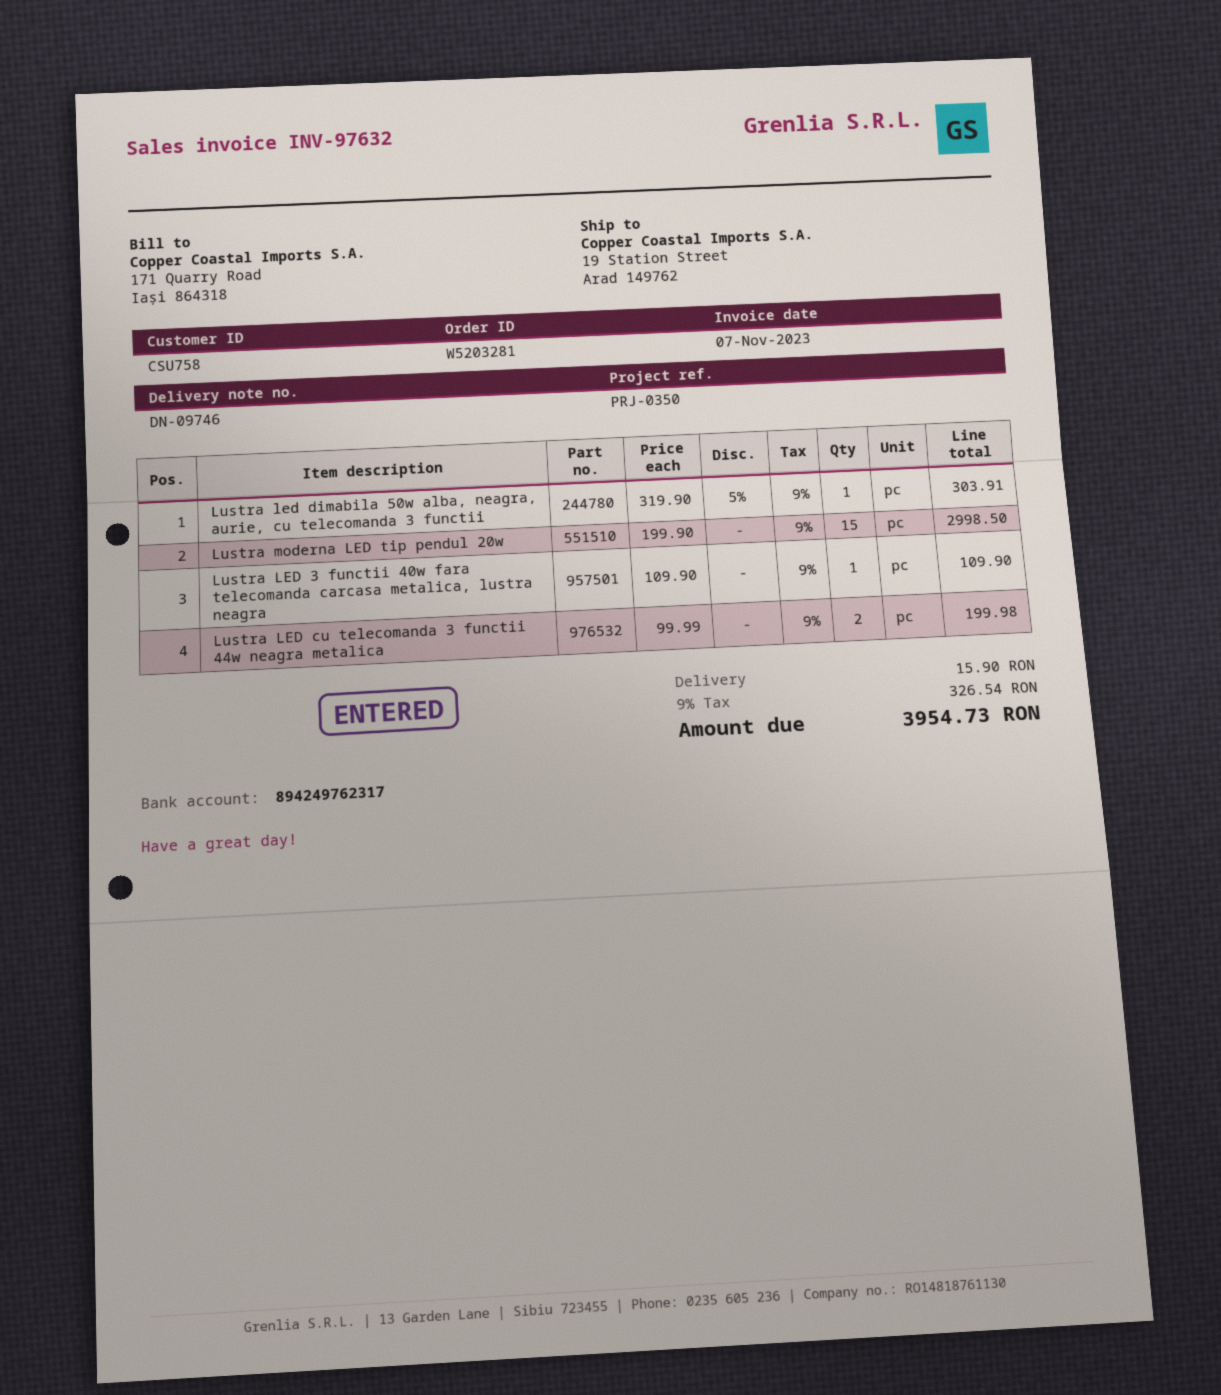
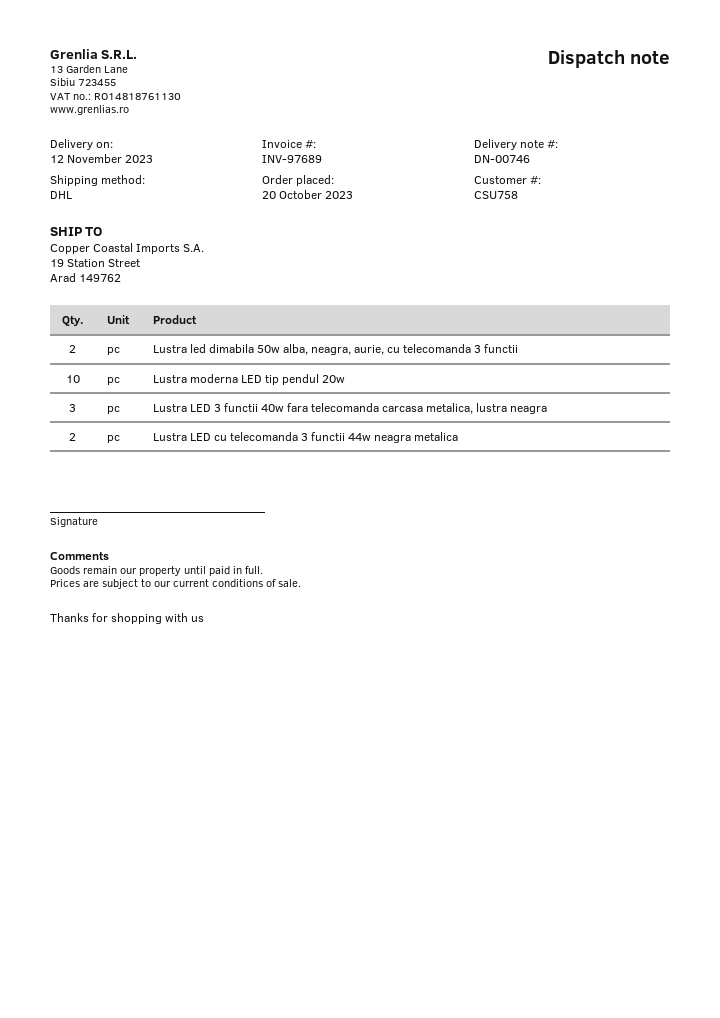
delivery note number: DN-09746 -> DN-00746
invoice number: INV-97632 -> INV-97689
Lustra led dimabila 50w alba, neagra, aurie, cu telecomanda 3 functii: 1 -> 2
Lustra moderna LED tip pendul 20w: 15 -> 10
Lustra LED 3 functii 40w fara telecomanda carcasa metalica, lustra neagra: 1 -> 3

